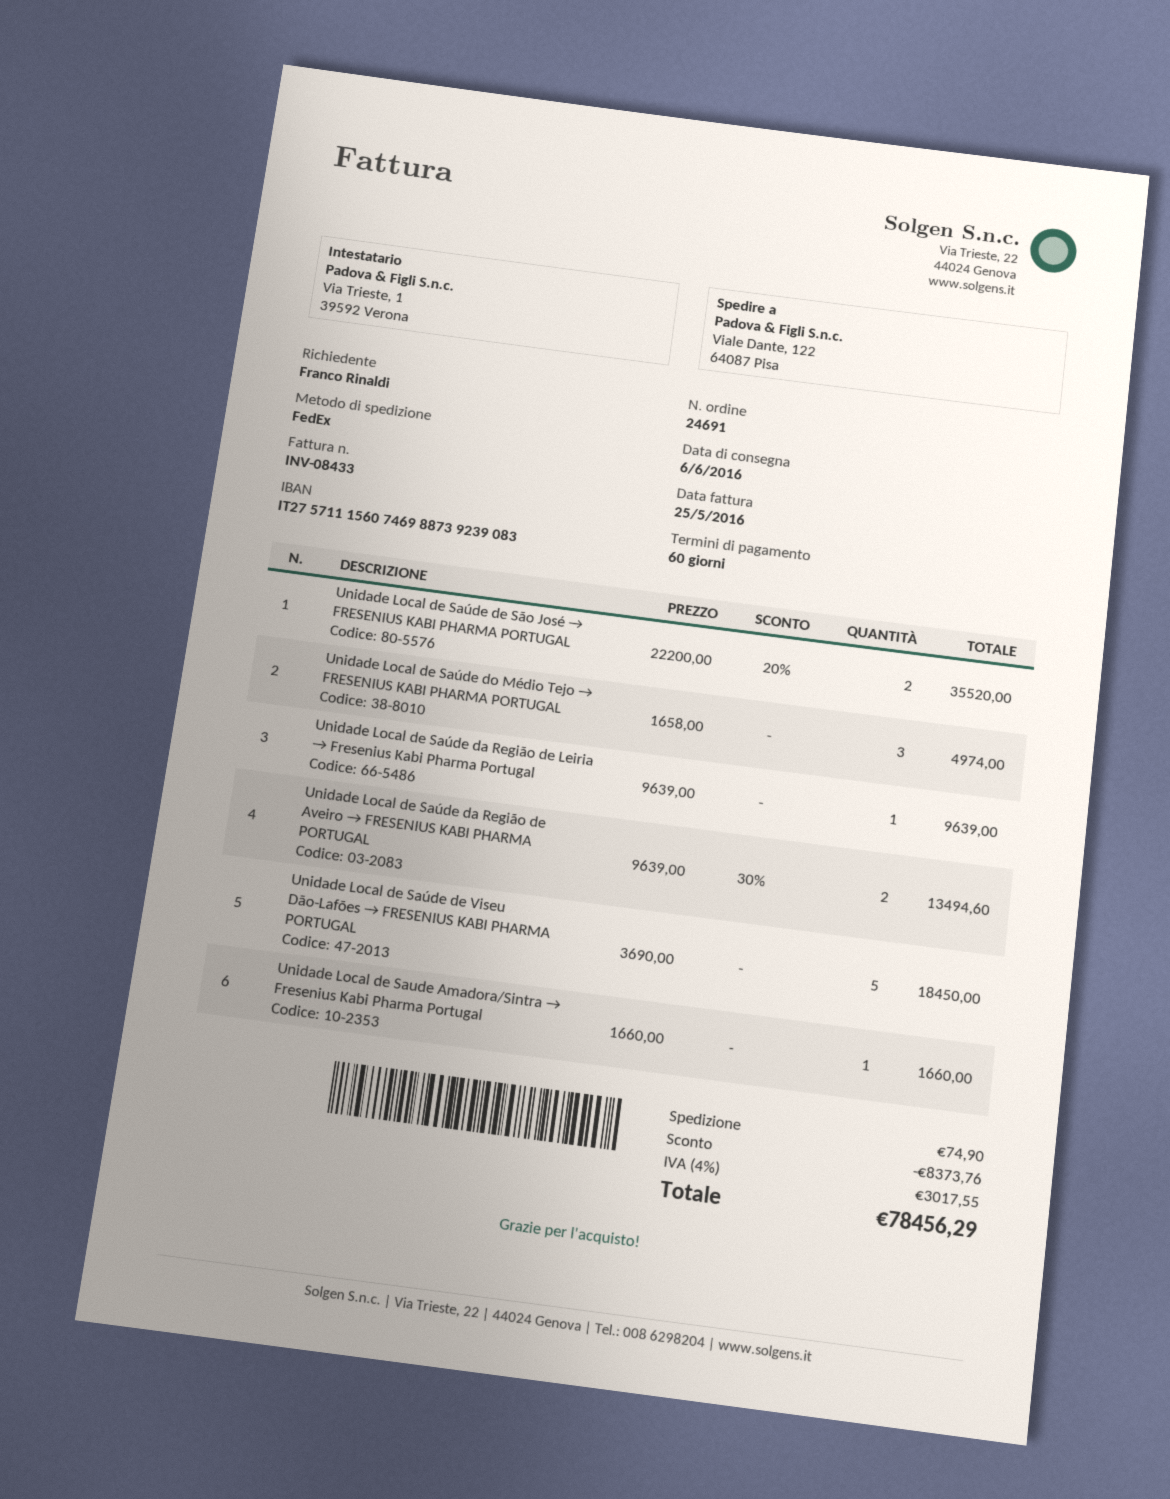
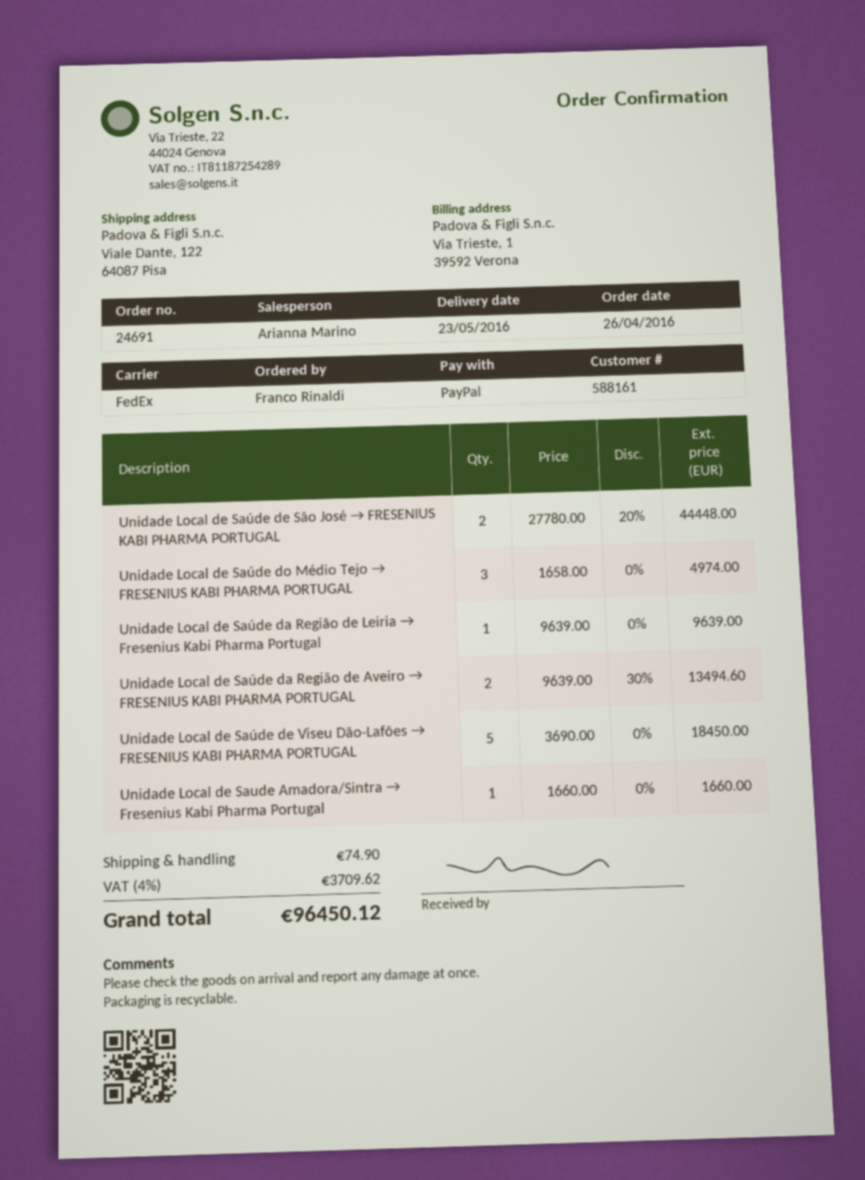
delivery date: 2016-06-06 -> 2016-05-23
Unidade Local de Saúde de São José → FRESENIUS KABI PHARMA PORTUGAL: 2 x 22200.00 - 20% = 35520.00 -> 2 x 27780.00 - 20% = 44448.00
discount: 8373.76 -> none
tax: 4% = 3017.55 -> 4% = 3709.62
total: 78456.29 -> 96450.12

